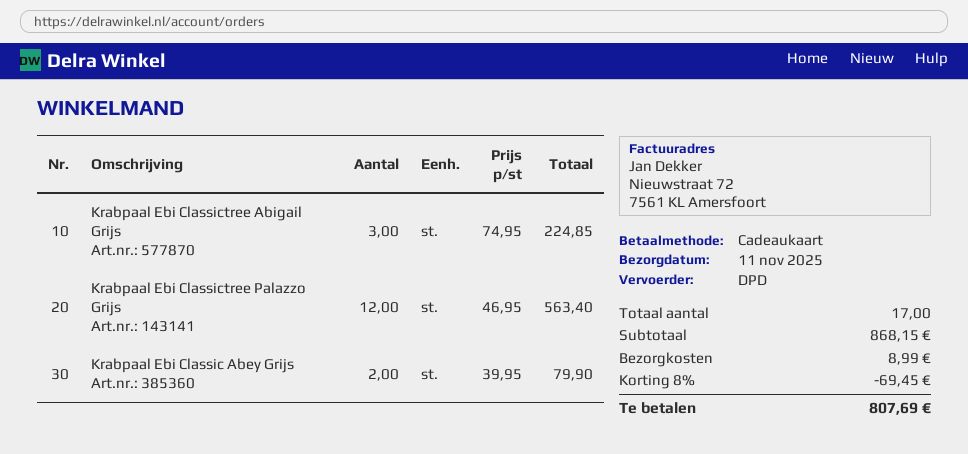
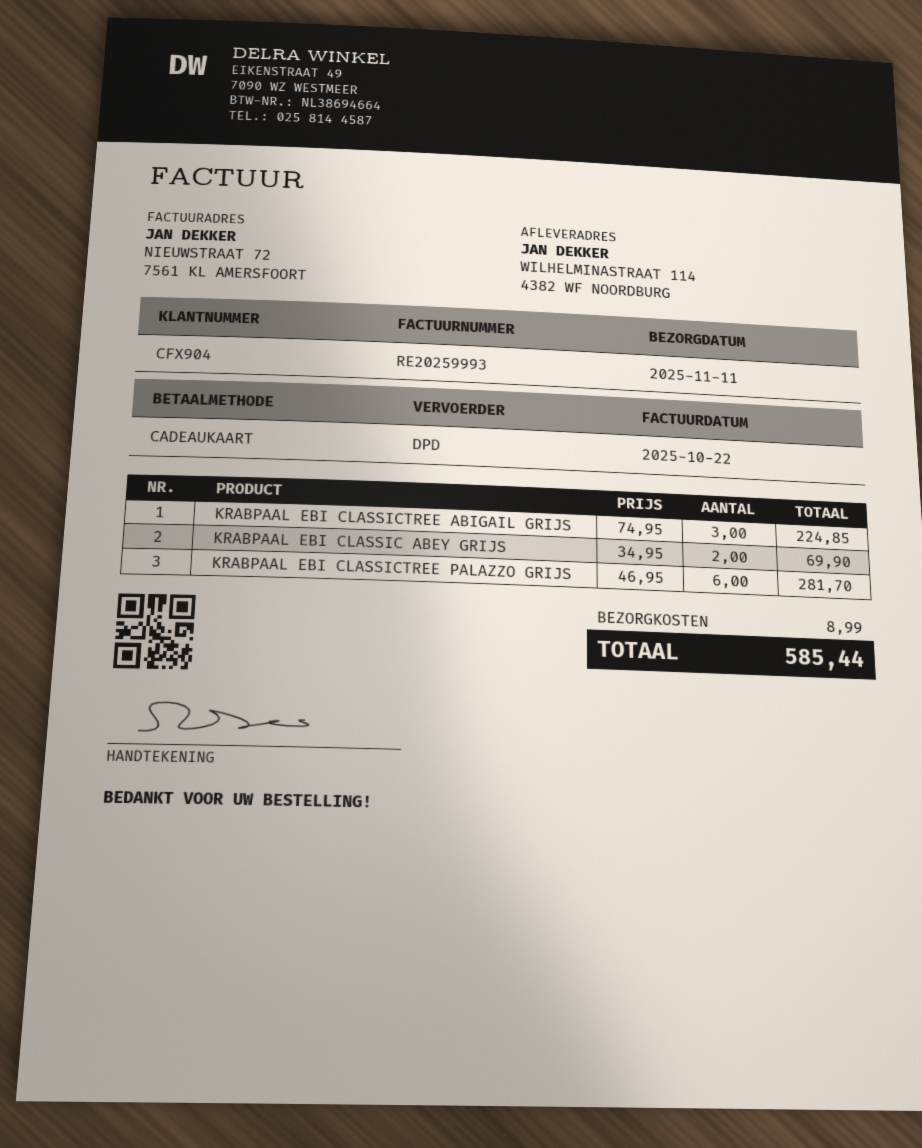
Krabpaal Ebi Classictree Palazzo Grijs: 12 x 46.95 = 563.40 -> 6 x 46.95 = 281.70
Krabpaal Ebi Classic Abey Grijs: 2 x 39.95 = 79.90 -> 2 x 34.95 = 69.90
discount: 8% = 69.45 -> none
total: 807.69 -> 585.44

